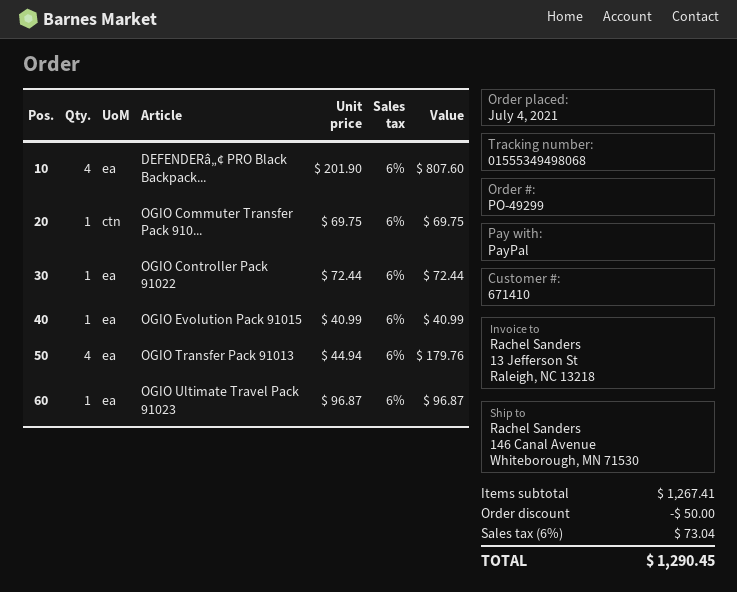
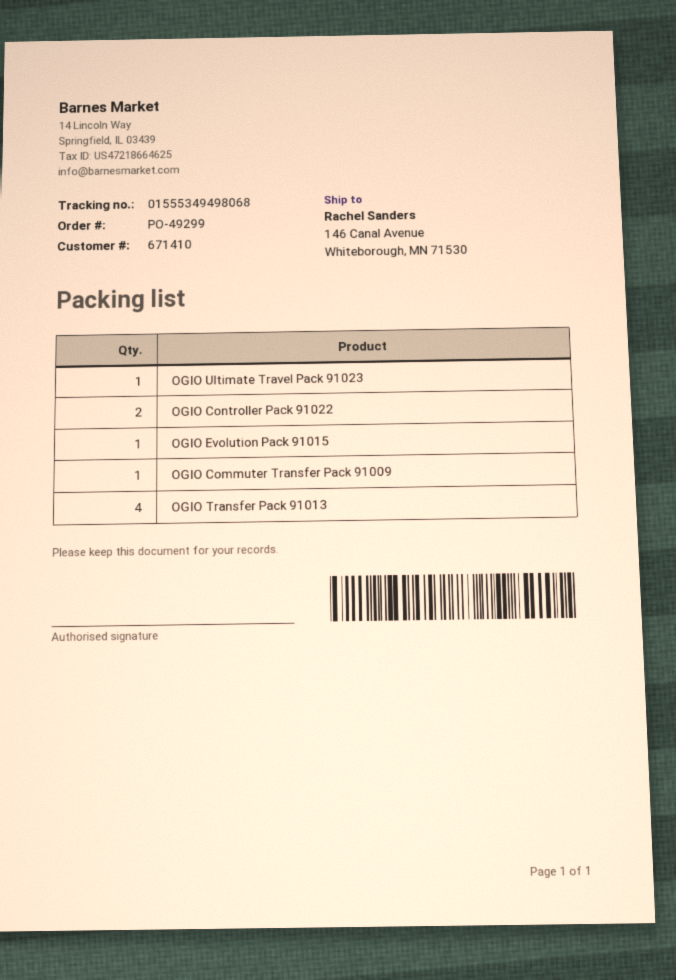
DEFENDERâ„¢ PRO Black Backpack...: 4 -> none
OGIO Controller Pack 91022: 1 -> 2

